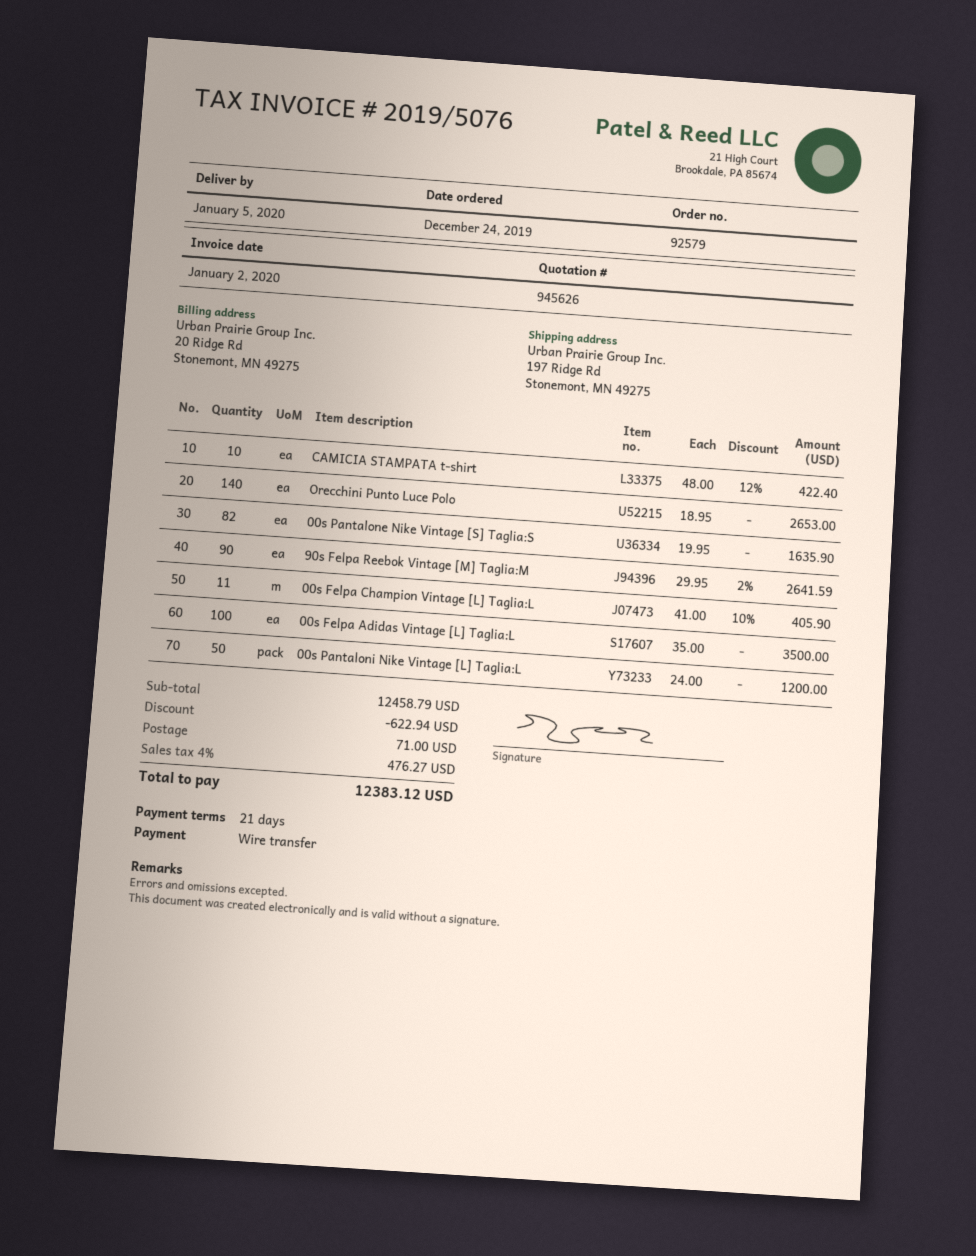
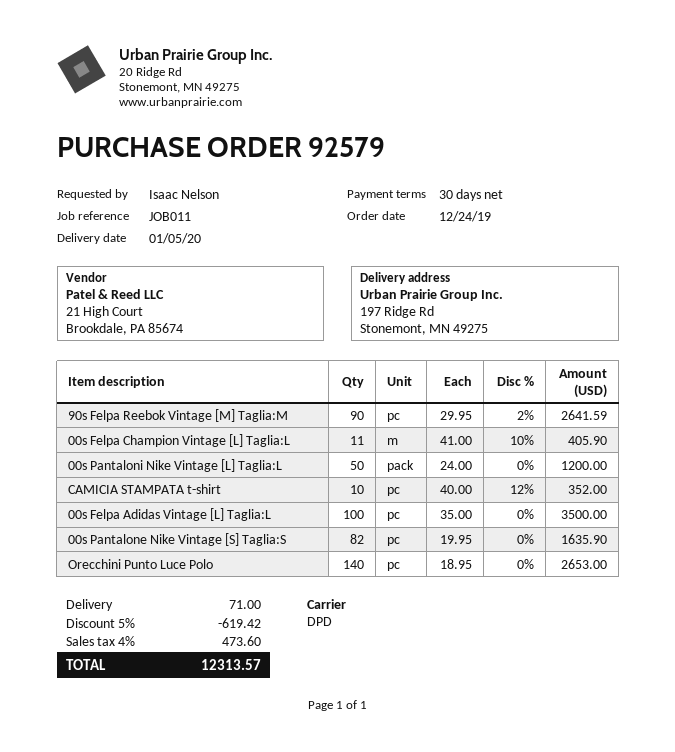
payment terms: 21 days -> 30 days
CAMICIA STAMPATA t-shirt: 10 x 48.00 - 12% = 422.40 -> 10 x 40.00 - 12% = 352.00
discount: 622.94 -> 619.42
tax: 4% = 476.27 -> 4% = 473.60
total: 12383.12 -> 12313.57

